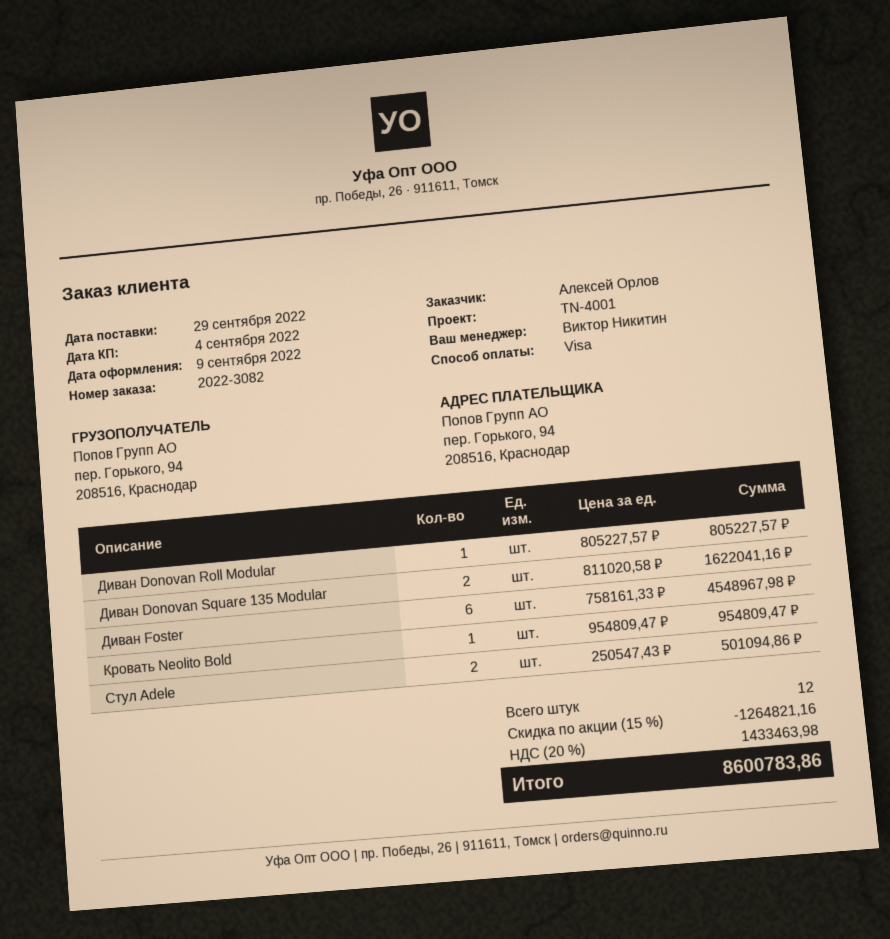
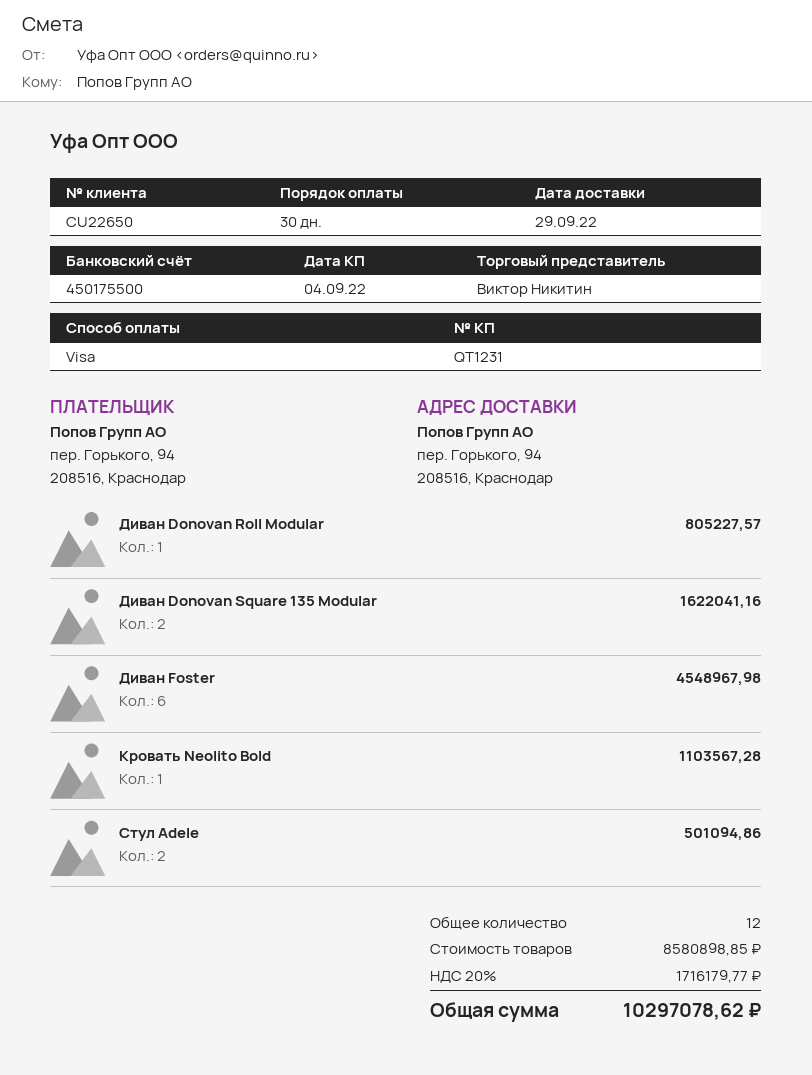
Кровать Neolito Bold: 1 for 954809.47 -> 1 for 1103567.28
discount: 15% = 1264821.16 -> none
tax: 20% = 1433463.98 -> 20% = 1716179.77
total: 8600783.86 -> 10297078.62

